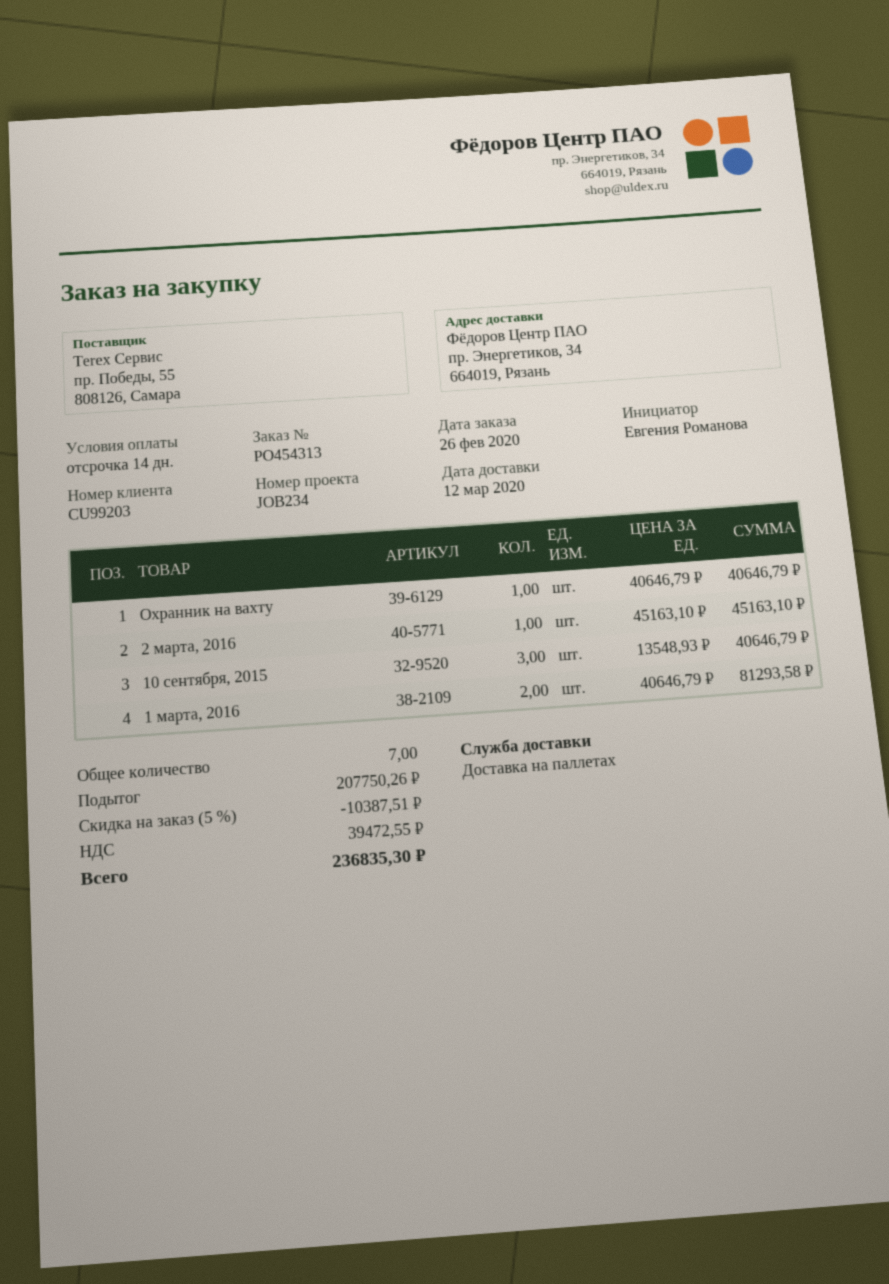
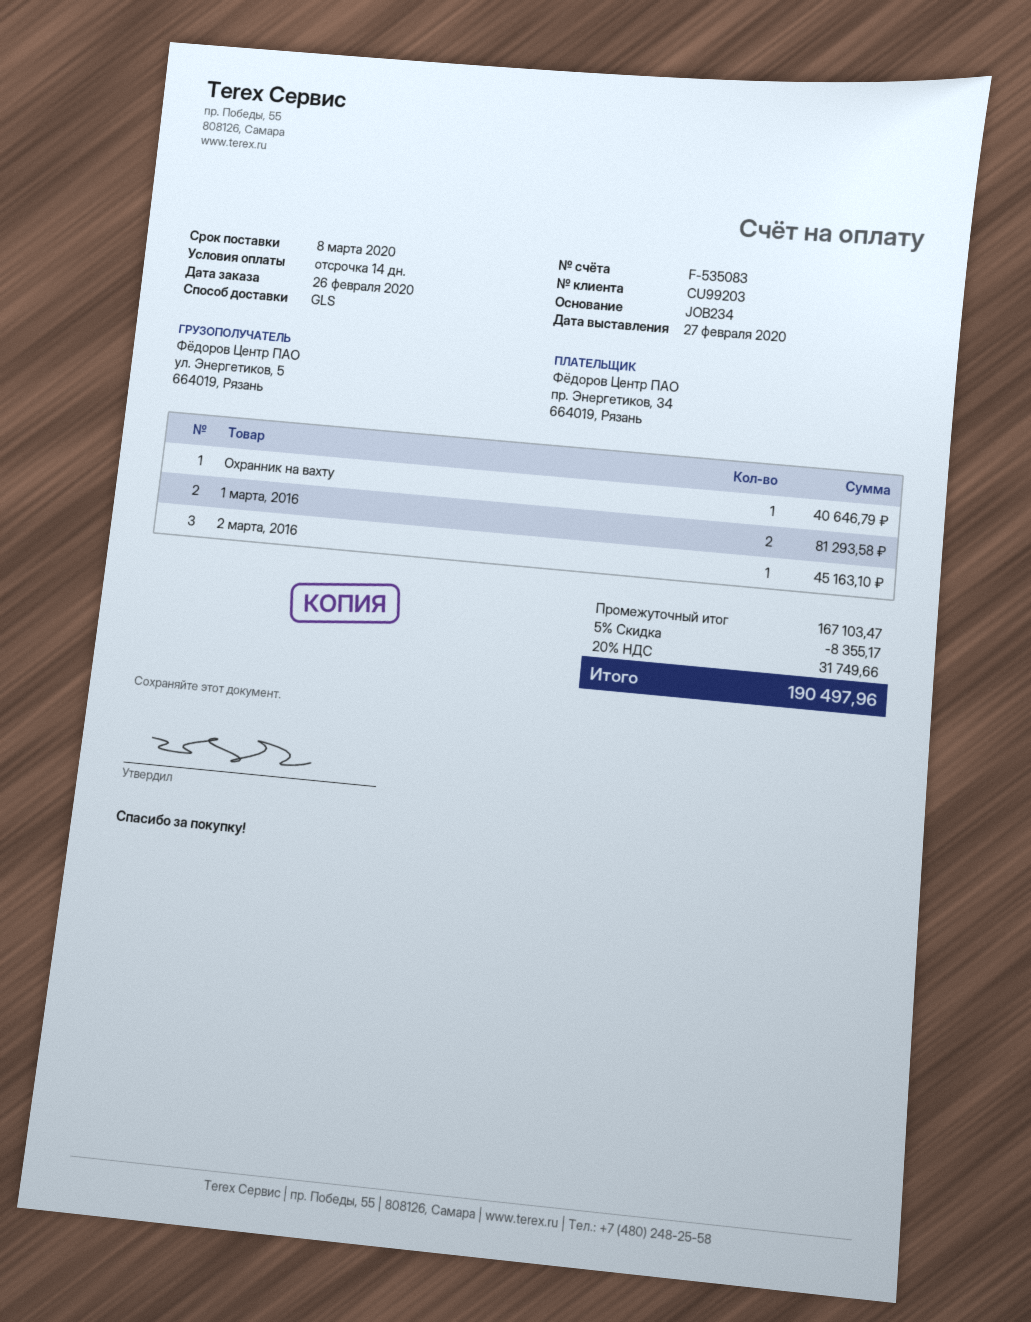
delivery date: 2020-03-12 -> 2020-03-08
shipping method: pallet freight -> GLS
ship to: пр. Энергетиков, 34, 664019, Рязань -> ул. Энергетиков, 5, 664019, Рязань
10 сентября, 2015: 3 for 40646.79 -> none
subtotal: 207750.26 -> 167103.47
discount: 5% = 10387.51 -> 5% = 8355.17
tax: 39472.55 -> 31749.66
total: 236835.30 -> 190497.96

